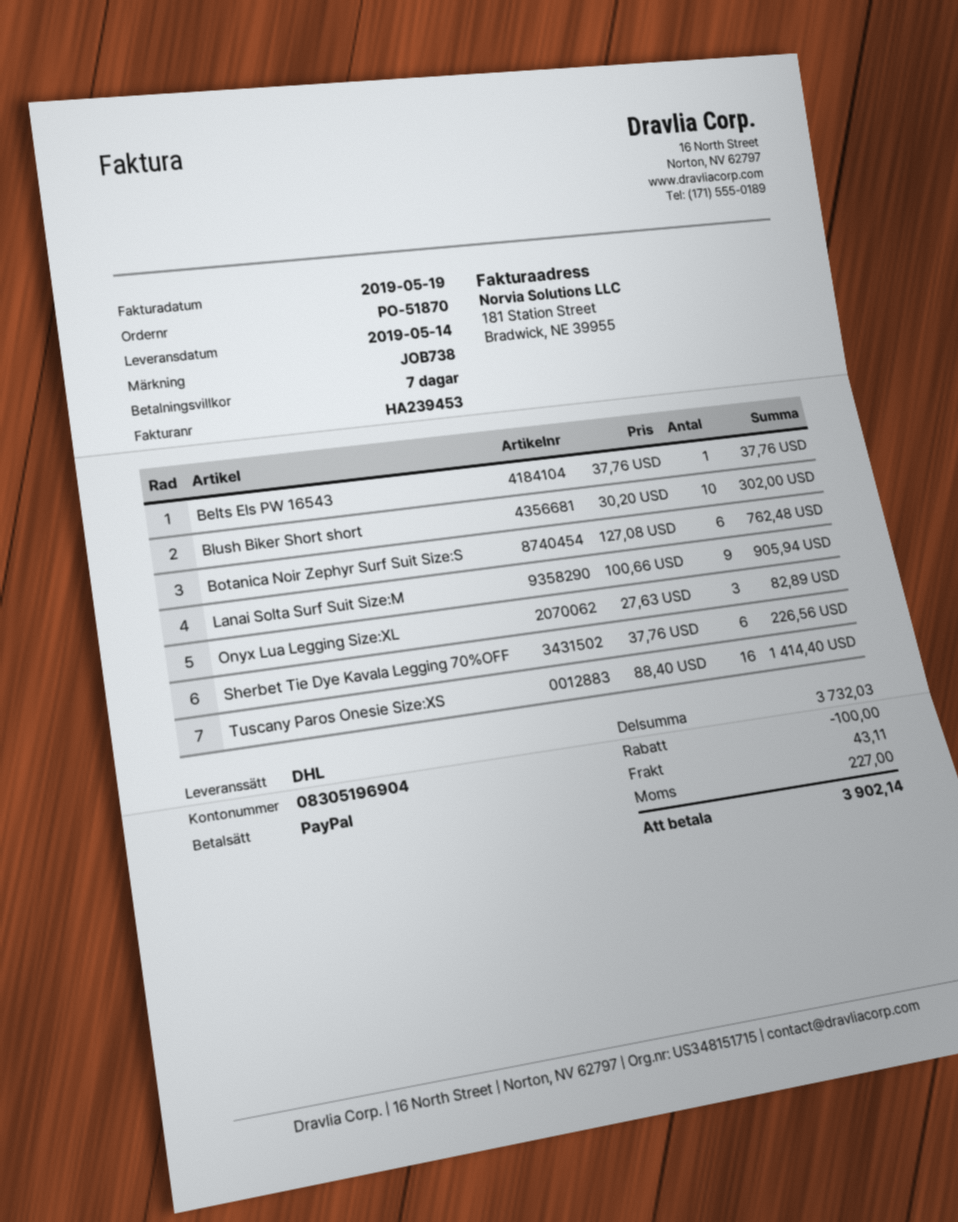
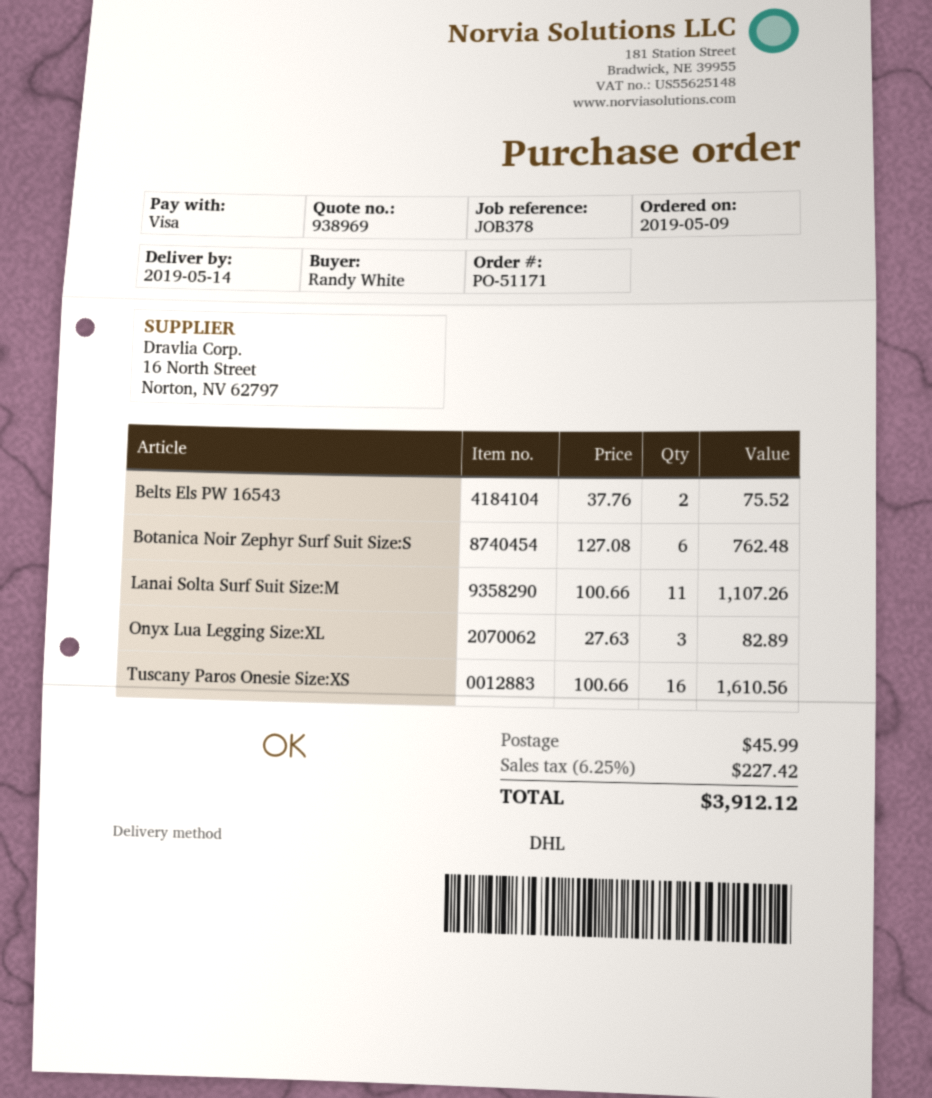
order number: PO-51870 -> PO-51171
reference: JOB738 -> JOB378
payment method: PayPal -> Visa
Belts Els PW 16543: 1 x 37.76 = 37.76 -> 2 x 37.76 = 75.52
Blush Biker Short short: 10 x 30.20 = 302.00 -> none
Lanai Solta Surf Suit Size:M: 9 x 100.66 = 905.94 -> 11 x 100.66 = 1107.26
Sherbet Tie Dye Kavala Legging 70%OFF: 6 x 37.76 = 226.56 -> none
Tuscany Paros Onesie Size:XS: 16 x 88.40 = 1414.40 -> 16 x 100.66 = 1610.56
discount: 100.00 -> none
shipping: 43.11 -> 45.99
tax: 227.00 -> 227.42
total: 3902.14 -> 3912.12

